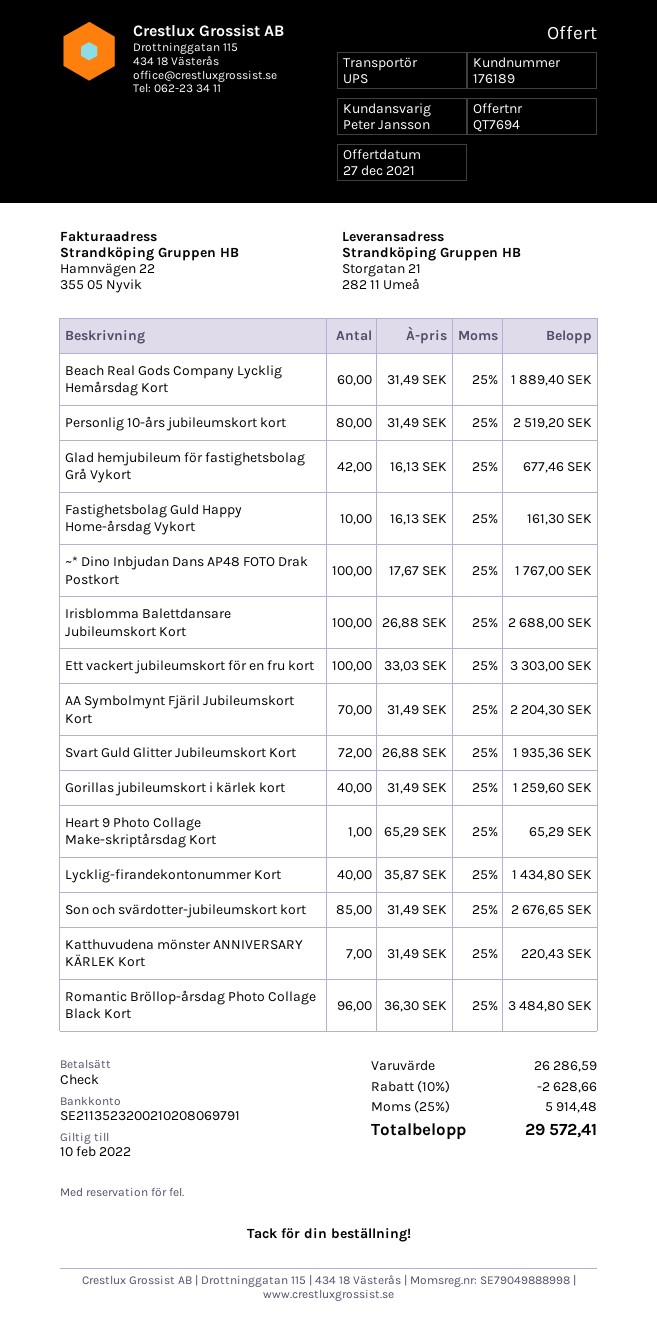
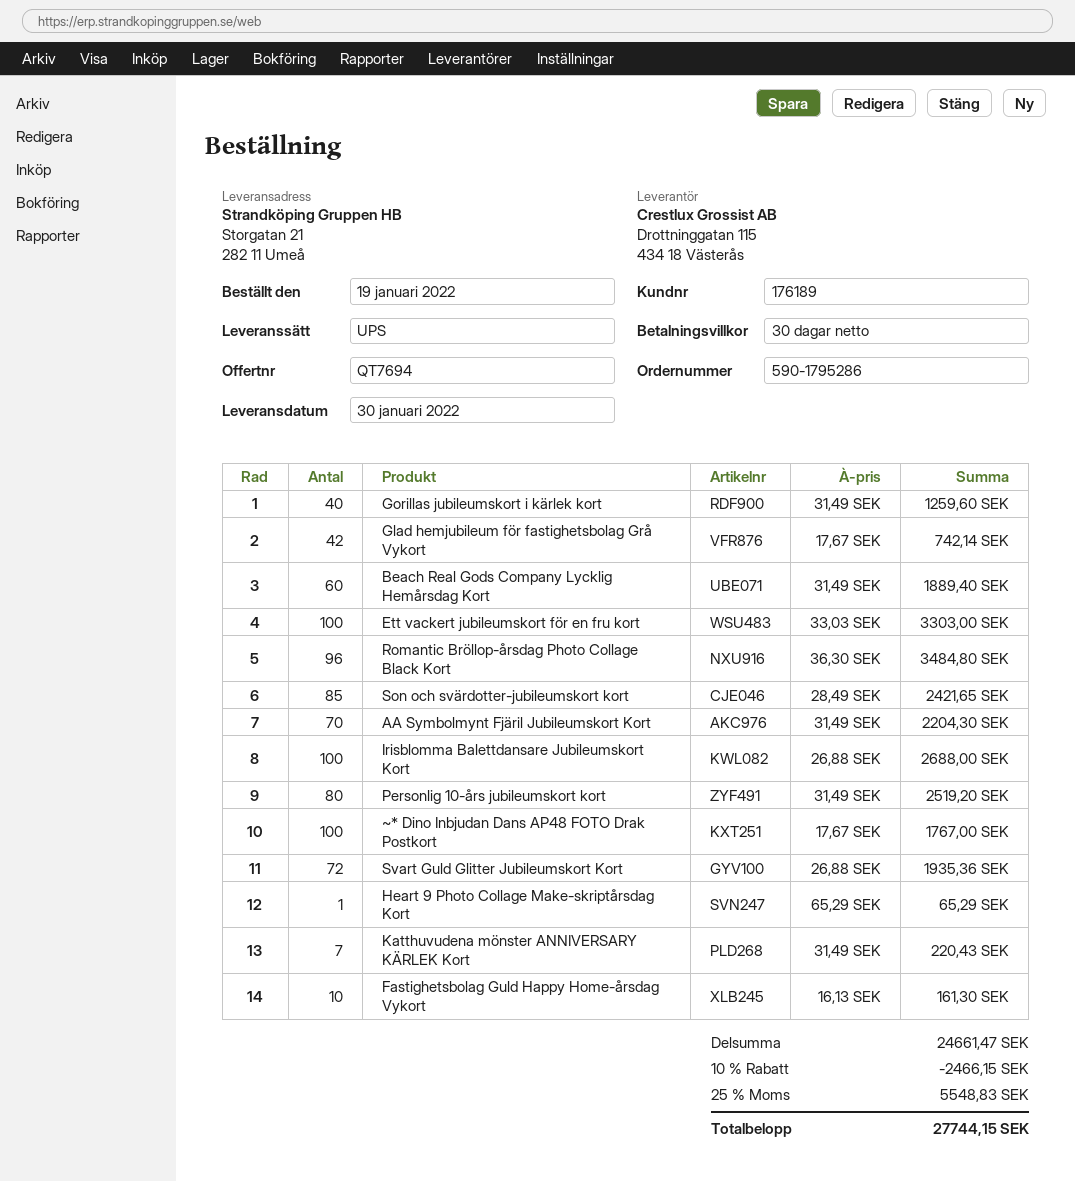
Glad hemjubileum för fastighetsbolag Grå Vykort: 42 x 16.13 = 677.46 -> 42 x 17.67 = 742.14
Lycklig-firandekontonummer Kort: 40 x 35.87 = 1434.80 -> none
Son och svärdotter-jubileumskort kort: 85 x 31.49 = 2676.65 -> 85 x 28.49 = 2421.65
subtotal: 26286.59 -> 24661.47
discount: 10% = 2628.66 -> 10% = 2466.15
tax: 25% = 5914.48 -> 25% = 5548.83
total: 29572.41 -> 27744.15

